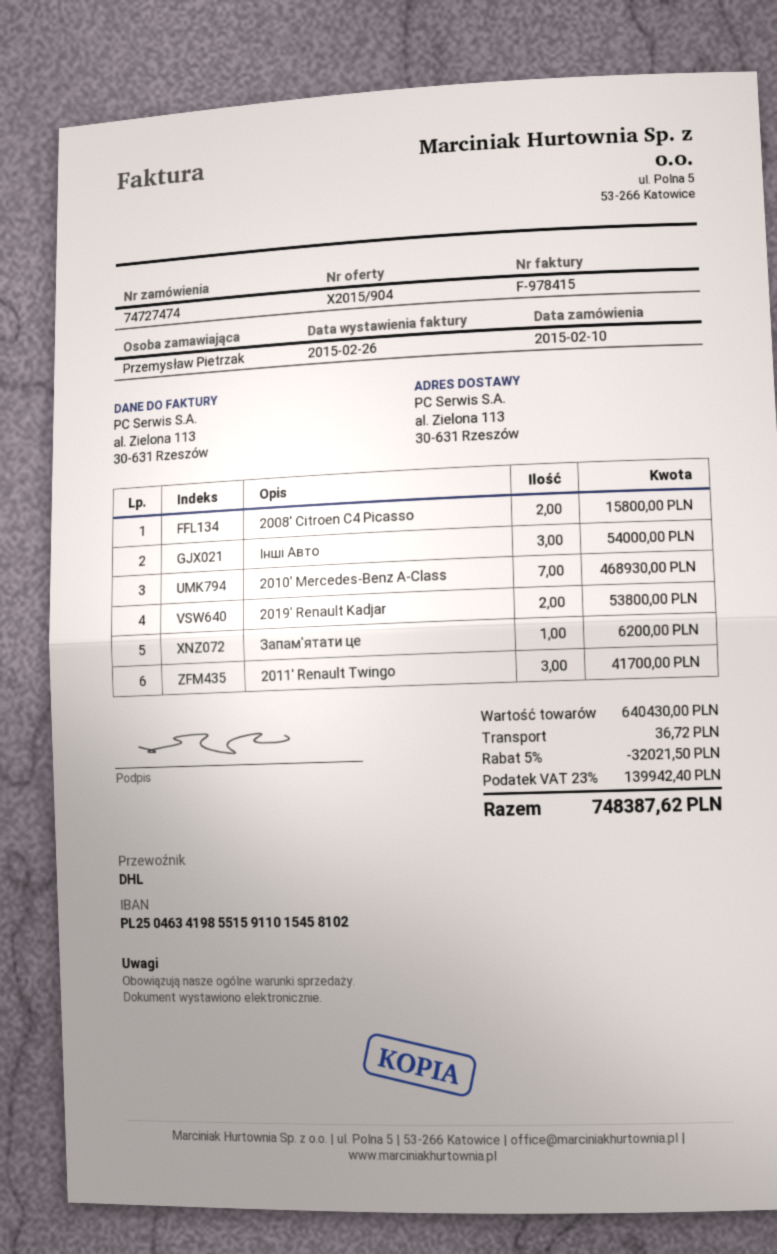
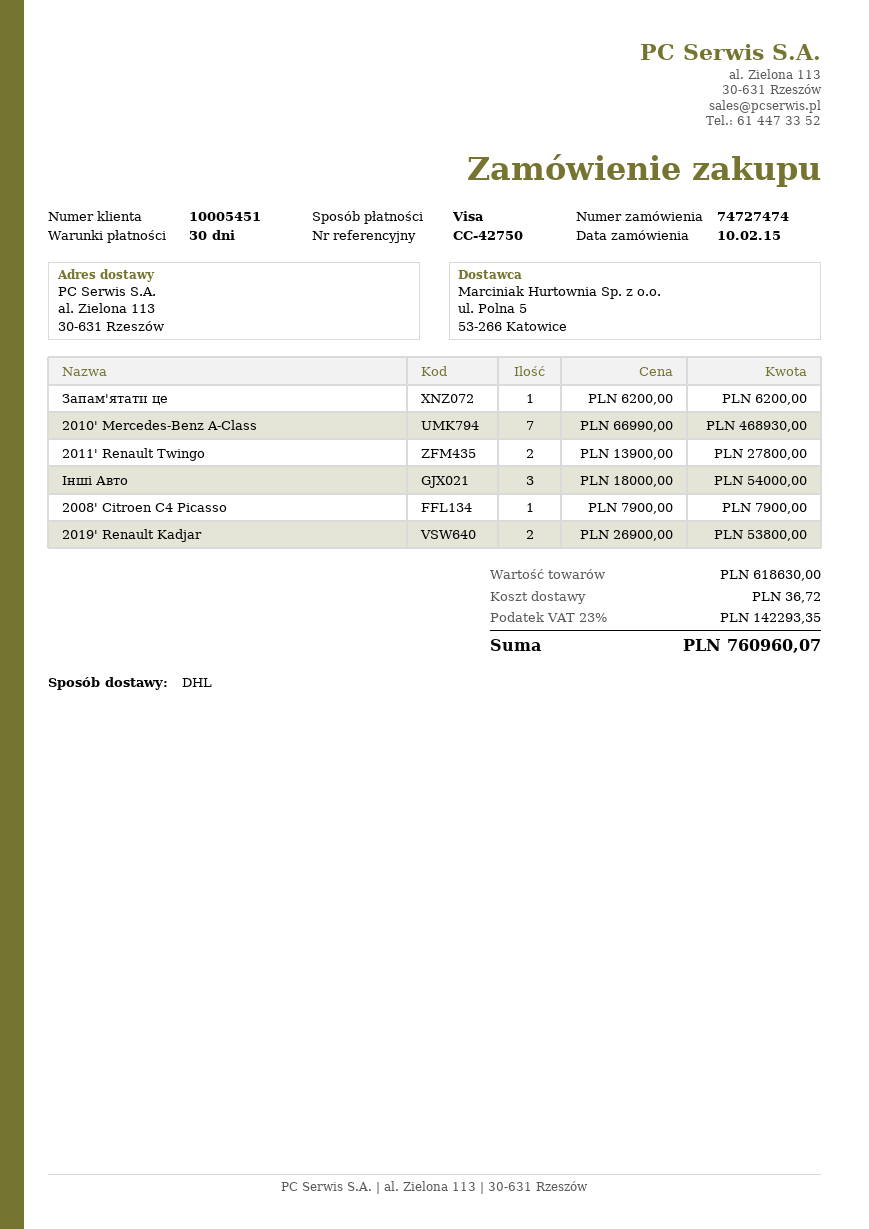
2008' Citroen C4 Picasso: 2 for 15800.00 -> 1 for 7900.00
2011' Renault Twingo: 3 for 41700.00 -> 2 for 27800.00
subtotal: 640430.00 -> 618630.00
discount: 5% = 32021.50 -> none
tax: 23% = 139942.40 -> 23% = 142293.35
total: 748387.62 -> 760960.07

